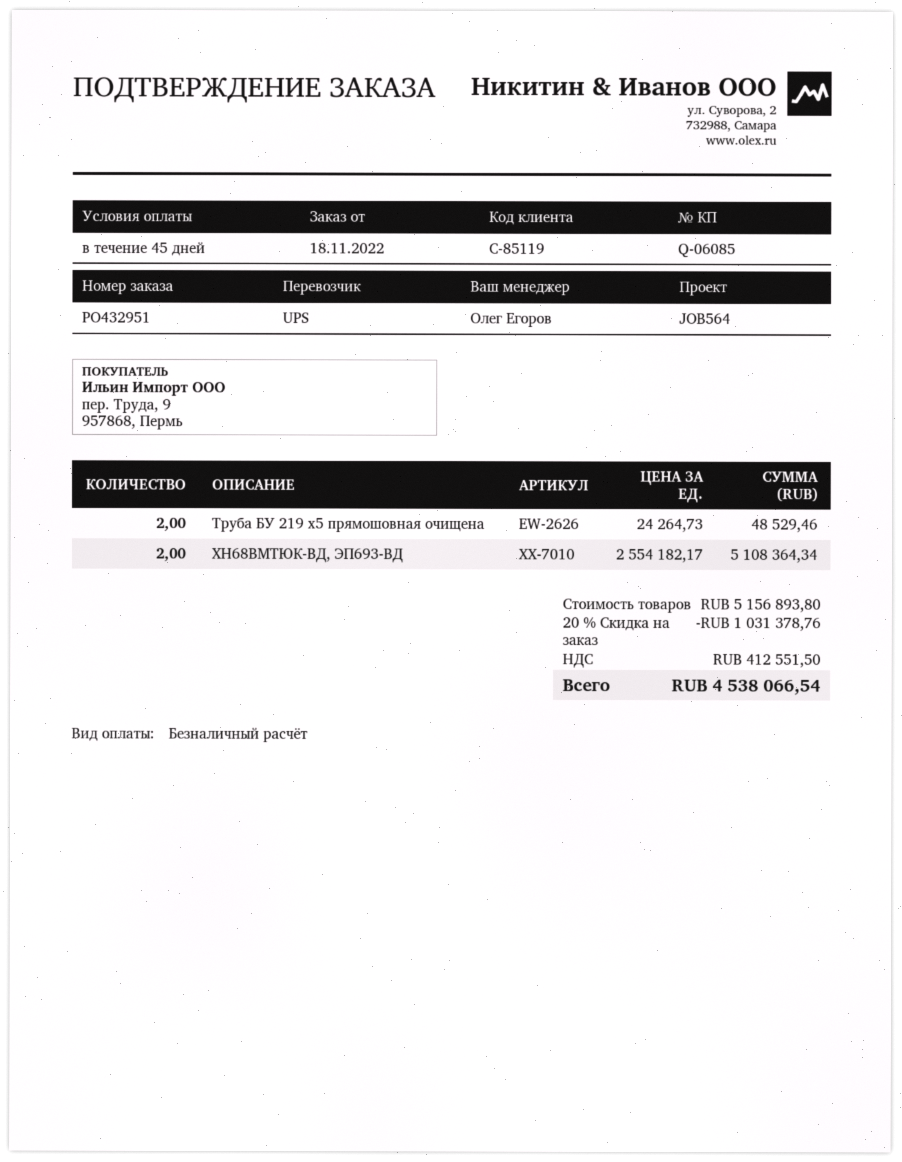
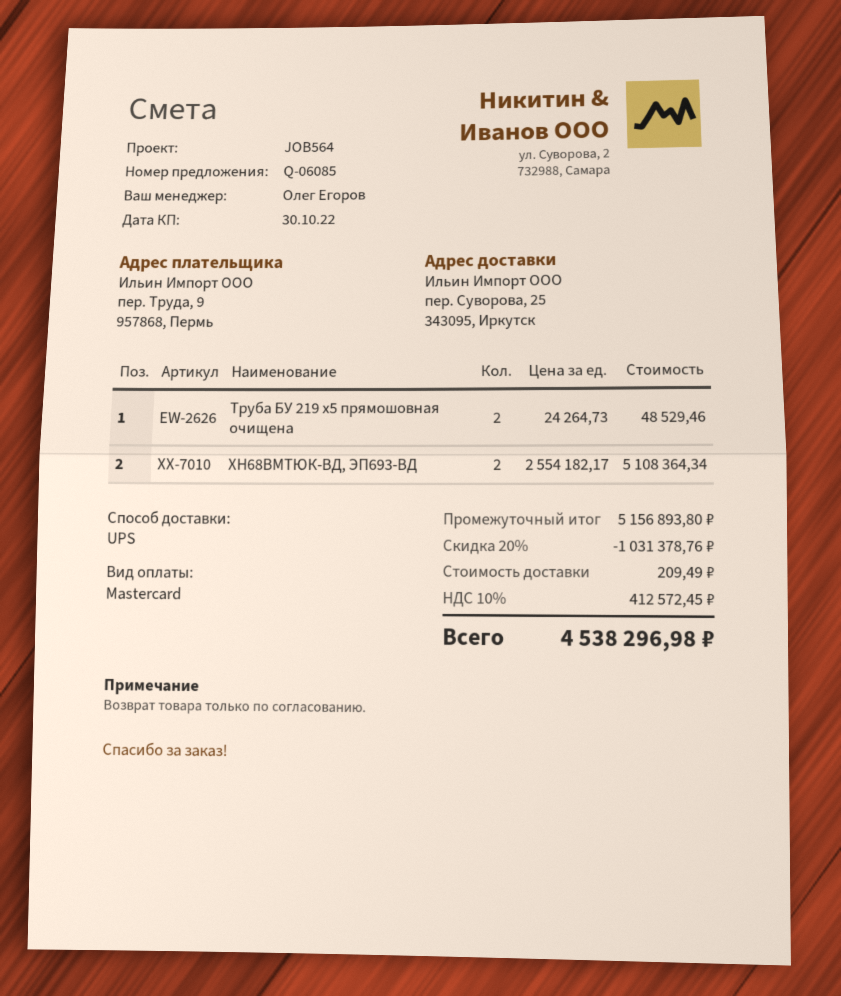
payment method: bank transfer -> Mastercard
shipping: none -> 209.49
tax: 412551.50 -> 412572.45
total: 4538066.54 -> 4538296.98

